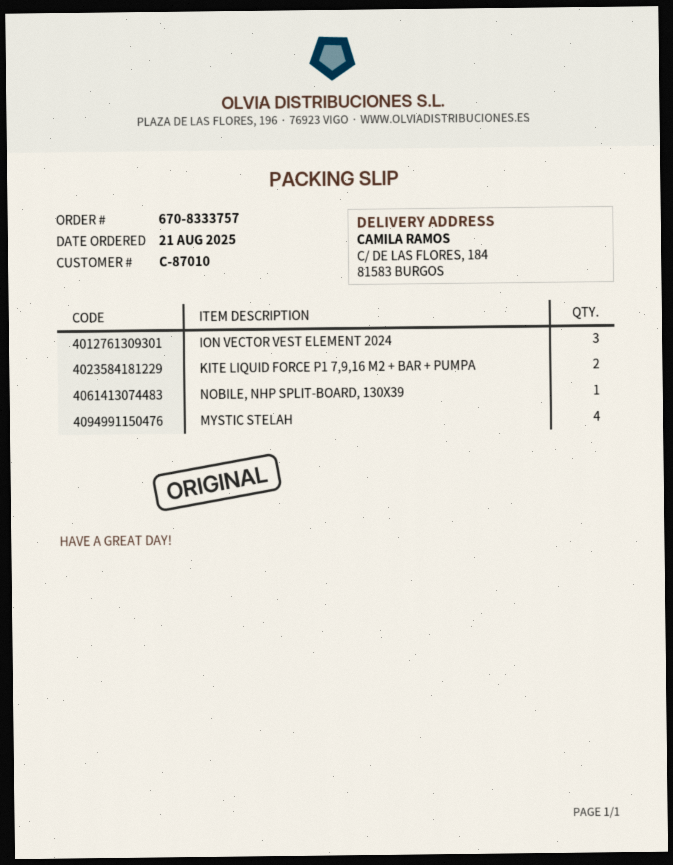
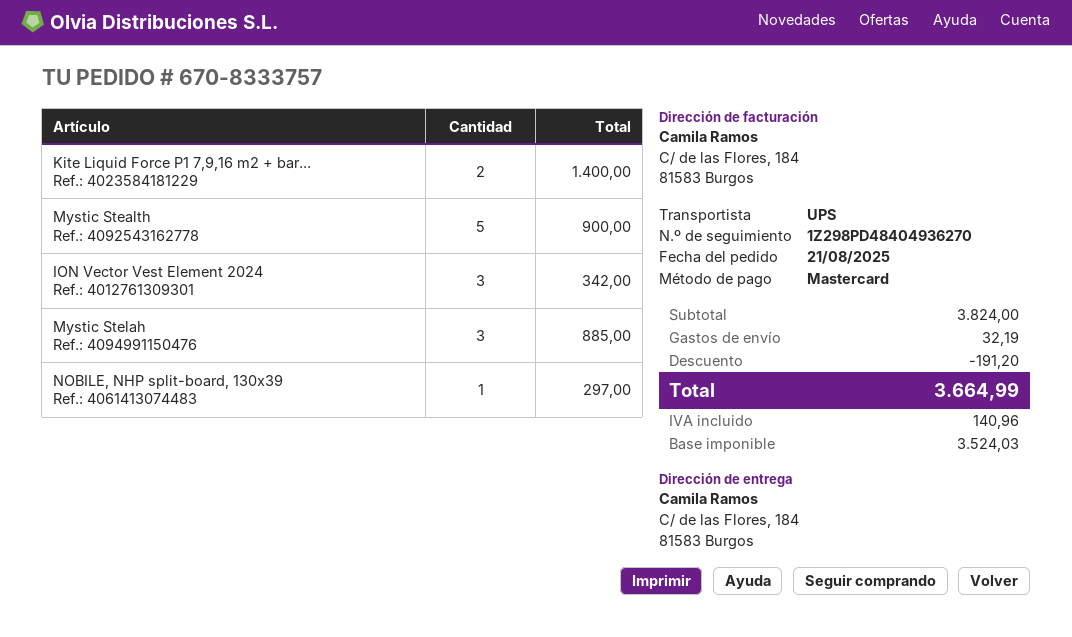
MYSTIC STELAH: 4 -> 3
Mystic Stealth: none -> 5

